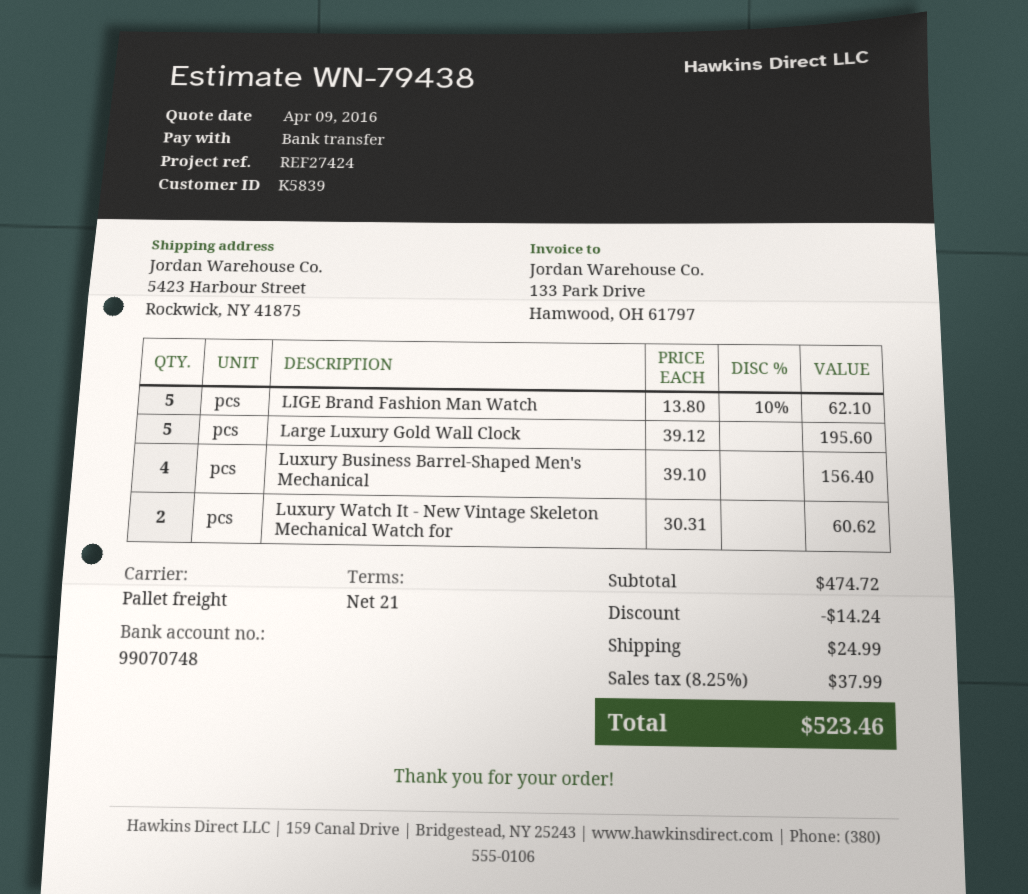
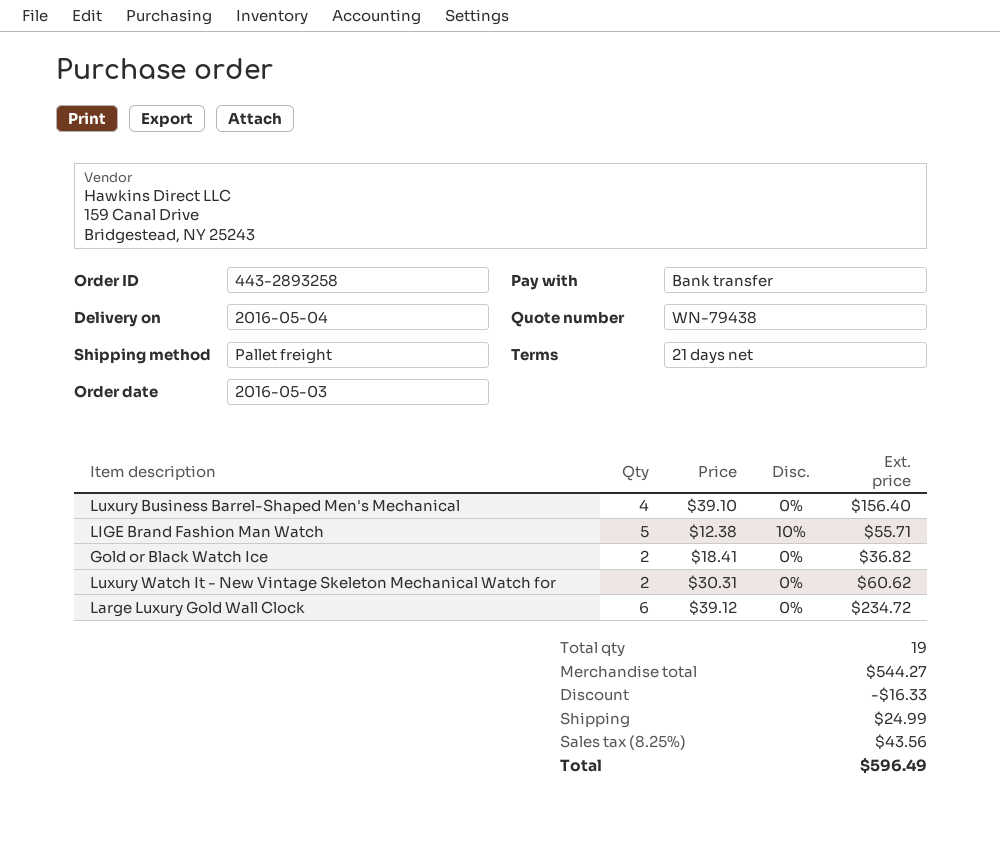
LIGE Brand Fashion Man Watch: 5 x 13.80 - 10% = 62.10 -> 5 x 12.38 - 10% = 55.71
Large Luxury Gold Wall Clock: 5 x 39.12 = 195.60 -> 6 x 39.12 = 234.72
Gold or Black Watch Ice: none -> 2 x 18.41 = 36.82
subtotal: 474.72 -> 544.27
discount: 14.24 -> 16.33
tax: 8.25% = 37.99 -> 8.25% = 43.56
total: 523.46 -> 596.49

